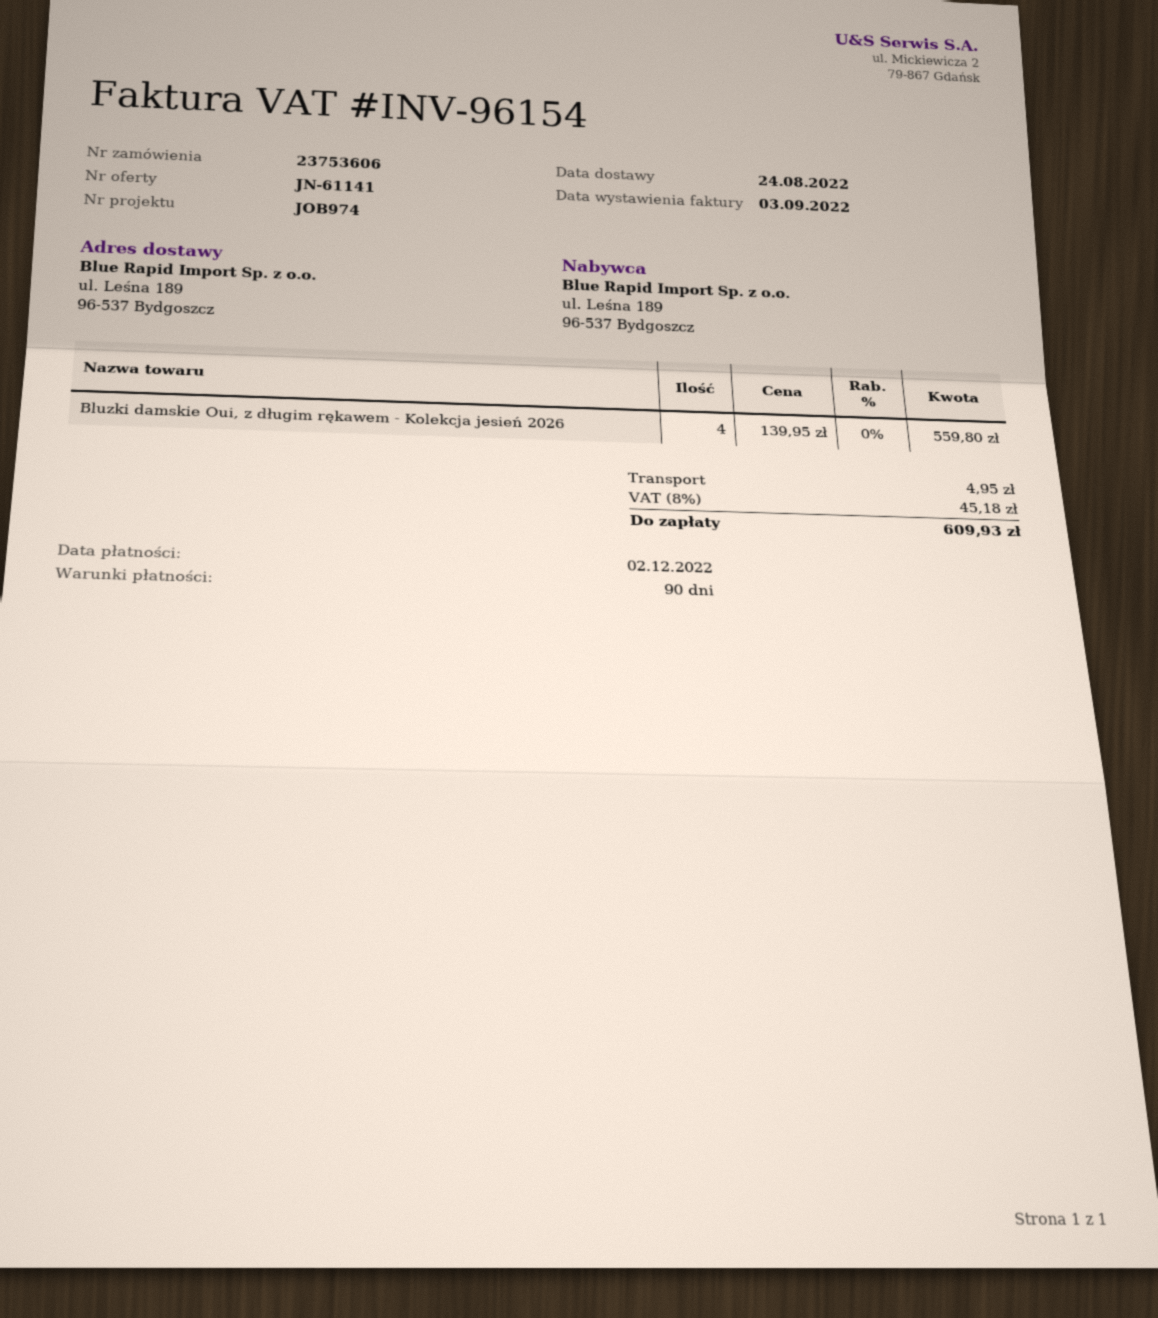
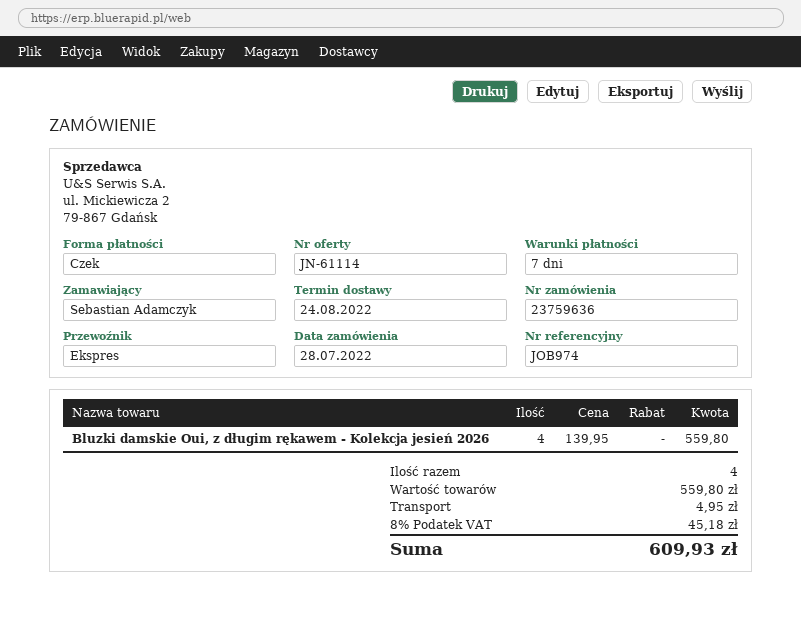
quote number: JN-61141 -> JN-61114
order number: 23753606 -> 23759636
payment terms: 90 days -> 7 days

